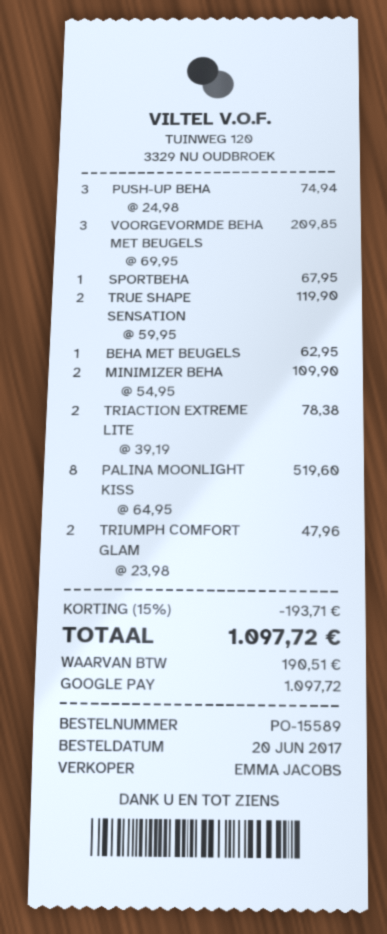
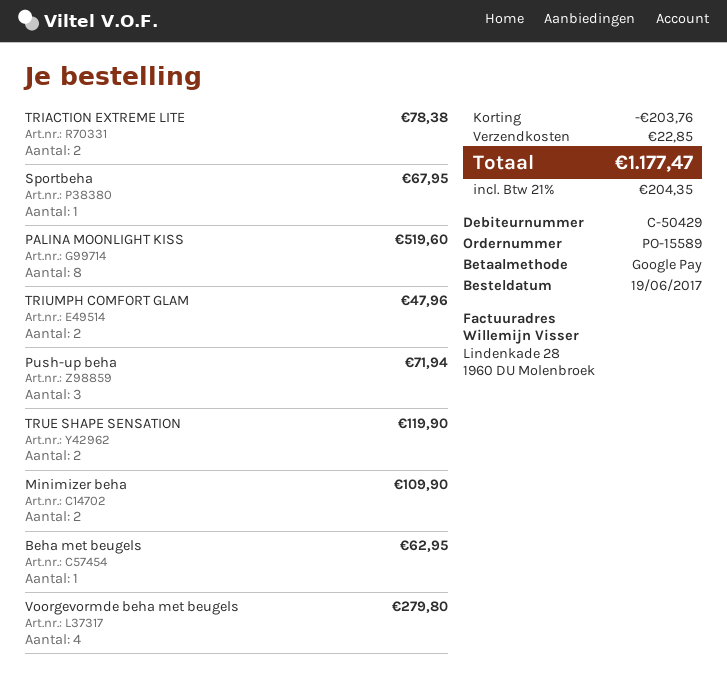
order date: 2017-06-20 -> 2017-06-19
PUSH-UP BEHA: 3 for 74.94 -> 3 for 71.94
VOORGEVORMDE BEHA MET BEUGELS: 3 for 209.85 -> 4 for 279.80
discount: 193.71 -> 203.76
shipping: none -> 22.85
tax: 190.51 -> 204.35
total: 1097.72 -> 1177.47

